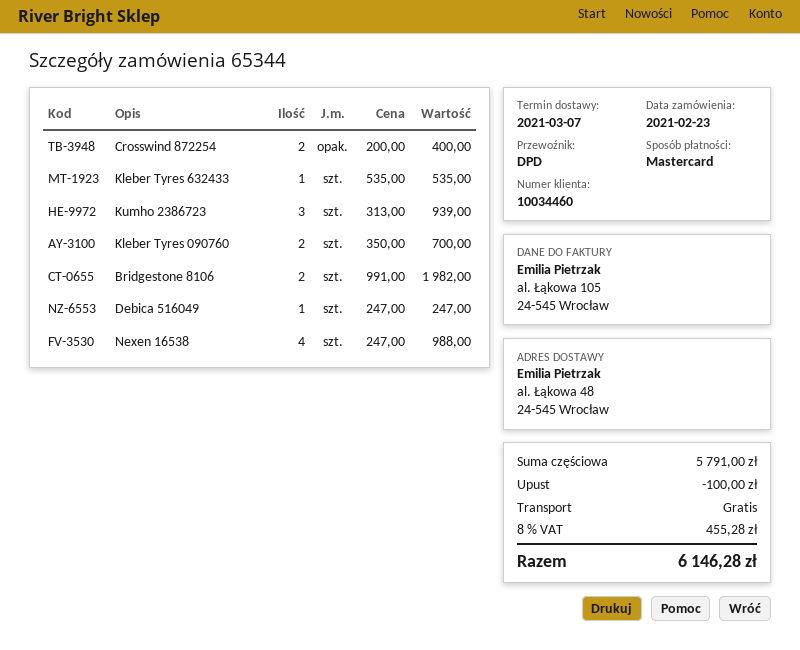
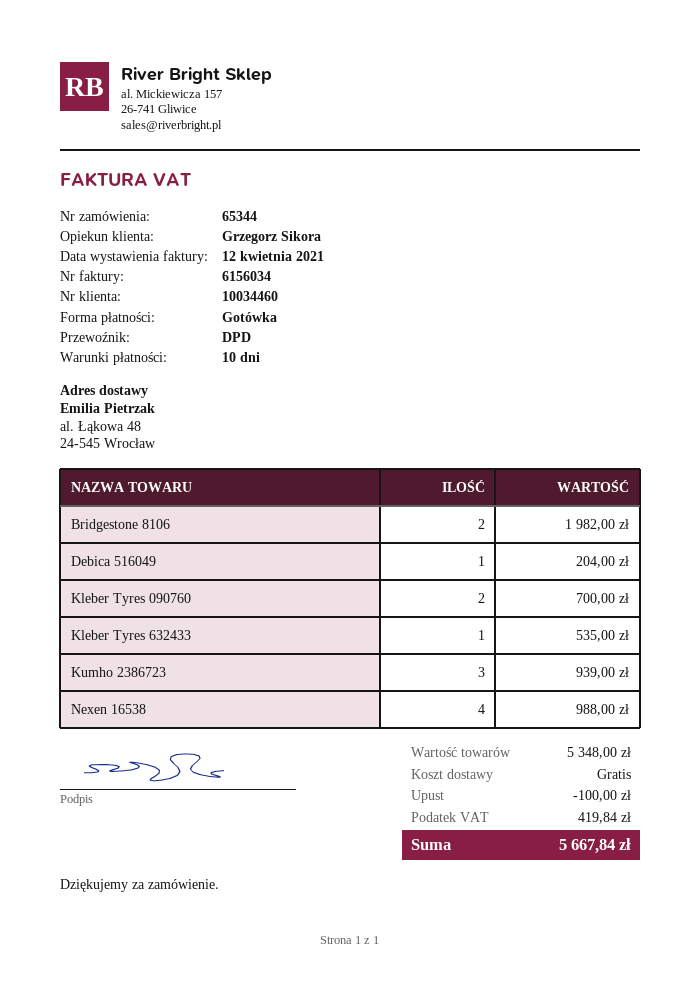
payment method: Mastercard -> cash
Crosswind 872254: 2 for 400.00 -> none
Debica 516049: 1 for 247.00 -> 1 for 204.00
subtotal: 5791.00 -> 5348.00
tax: 455.28 -> 419.84
total: 6146.28 -> 5667.84

